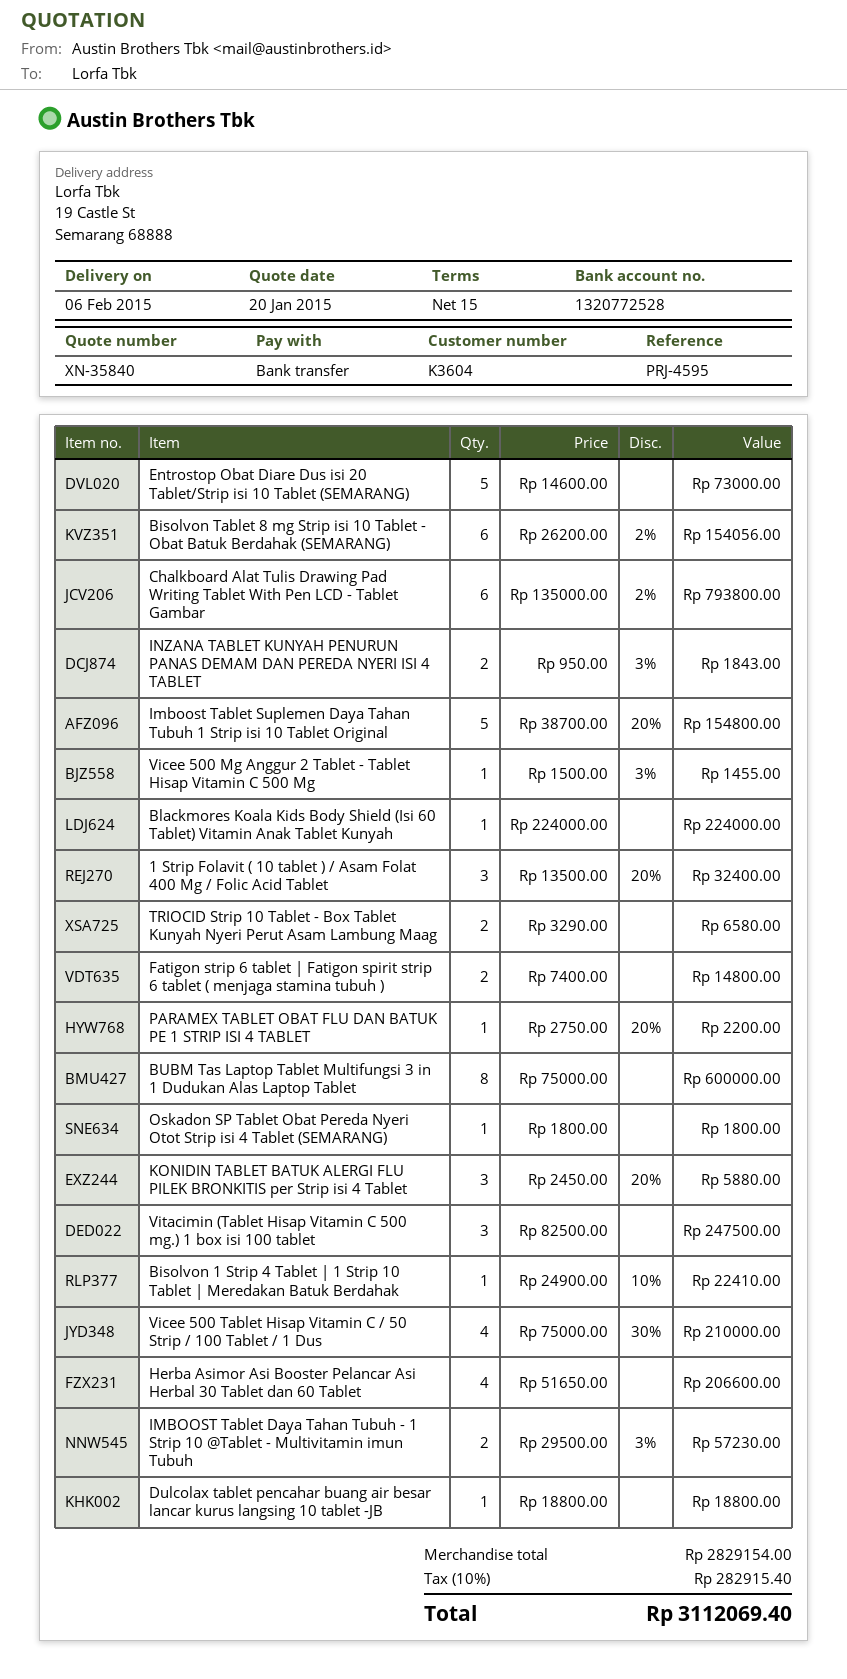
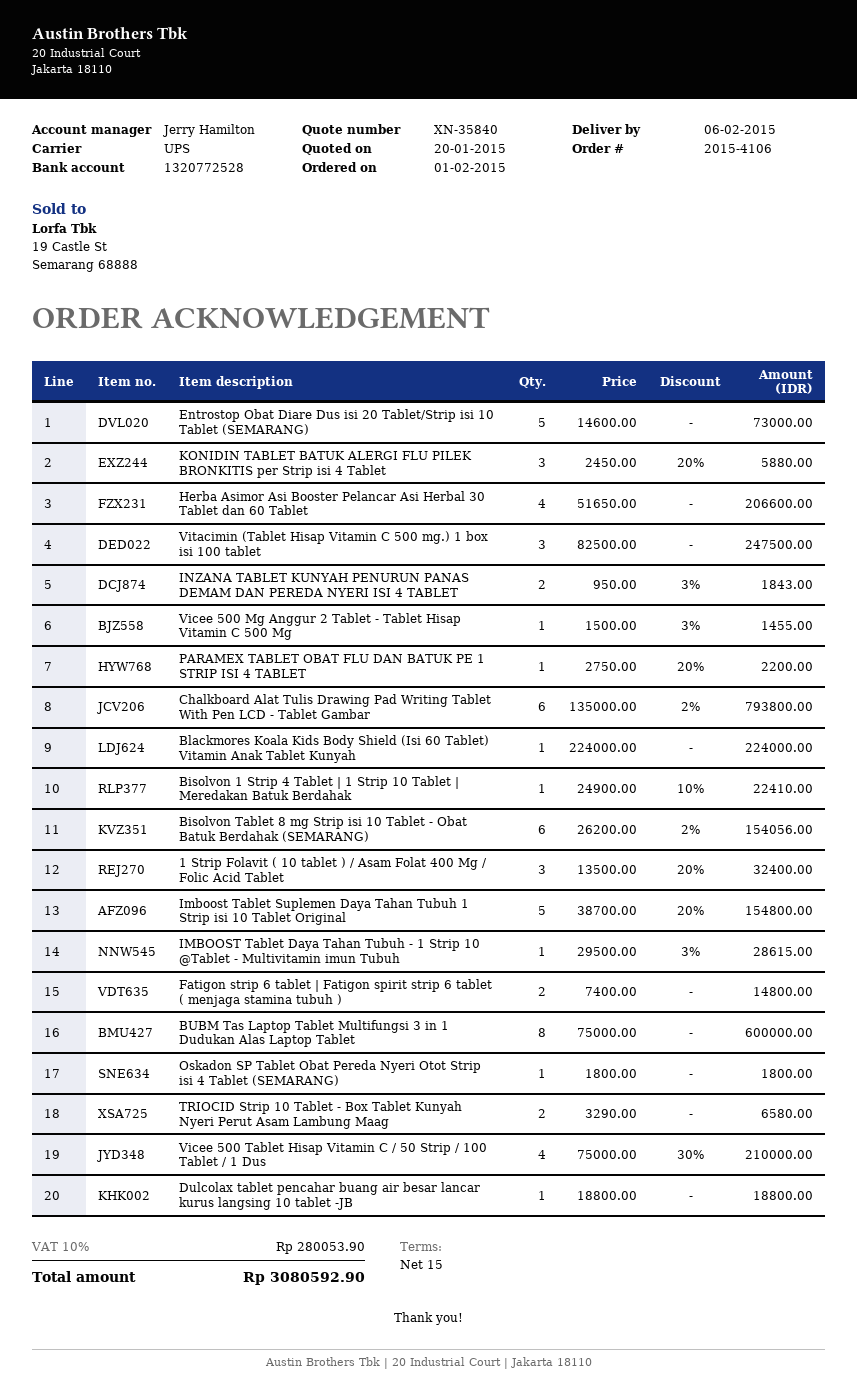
IMBOOST Tablet Daya Tahan Tubuh - 1 Strip 10 @Tablet - Multivitamin imun Tubuh: 2 x 29500.00 - 3% = 57230.00 -> 1 x 29500.00 - 3% = 28615.00
tax: 10% = 282915.40 -> 10% = 280053.90
total: 3112069.40 -> 3080592.90

